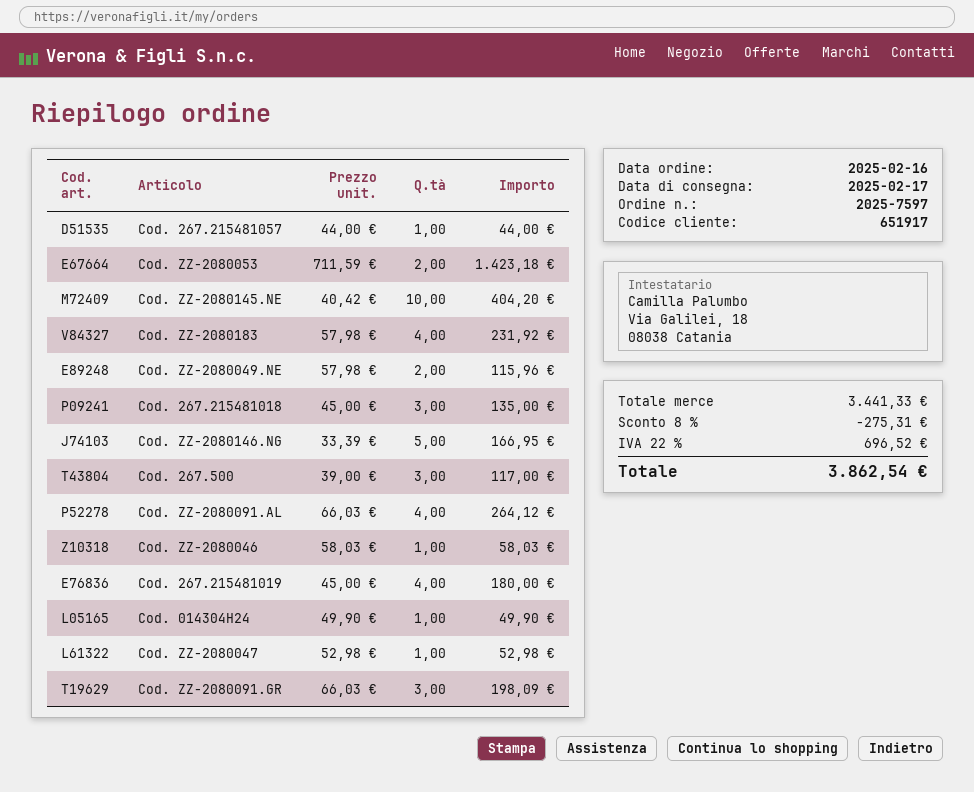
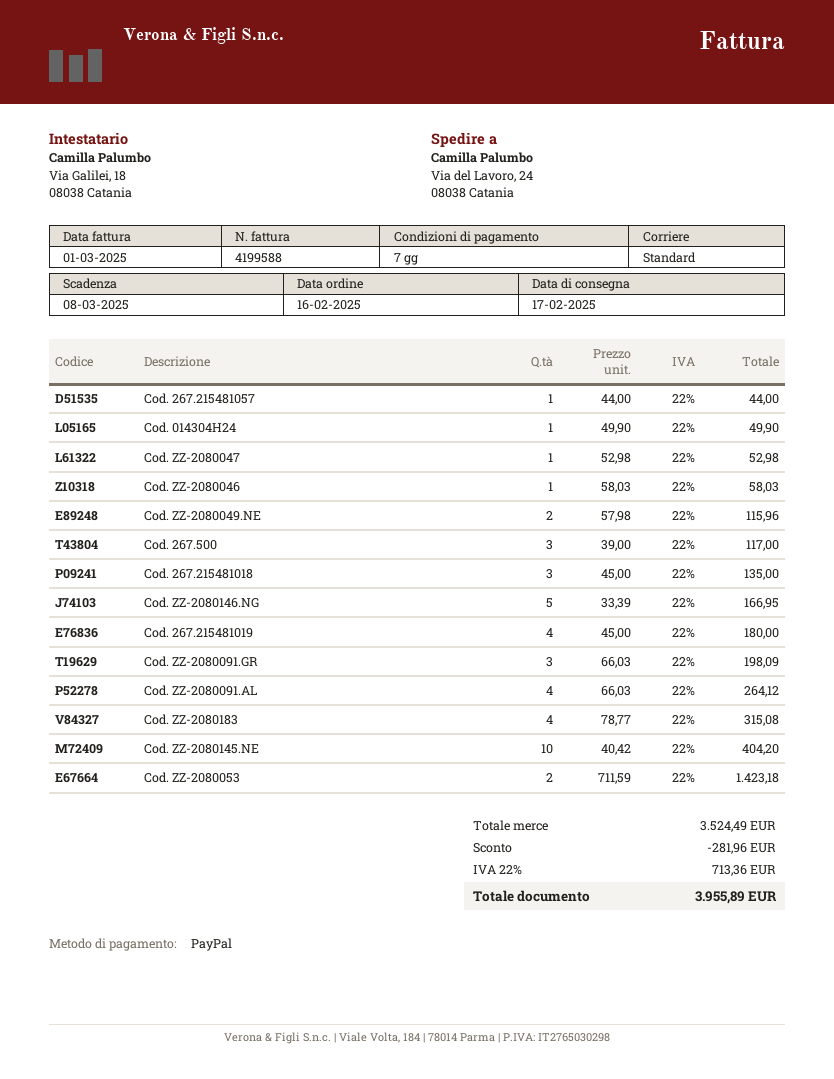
Cod. ZZ-2080183: 4 x 57.98 = 231.92 -> 4 x 78.77 = 315.08
subtotal: 3441.33 -> 3524.49
discount: 275.31 -> 281.96
tax: 22% = 696.52 -> 22% = 713.36
total: 3862.54 -> 3955.89

